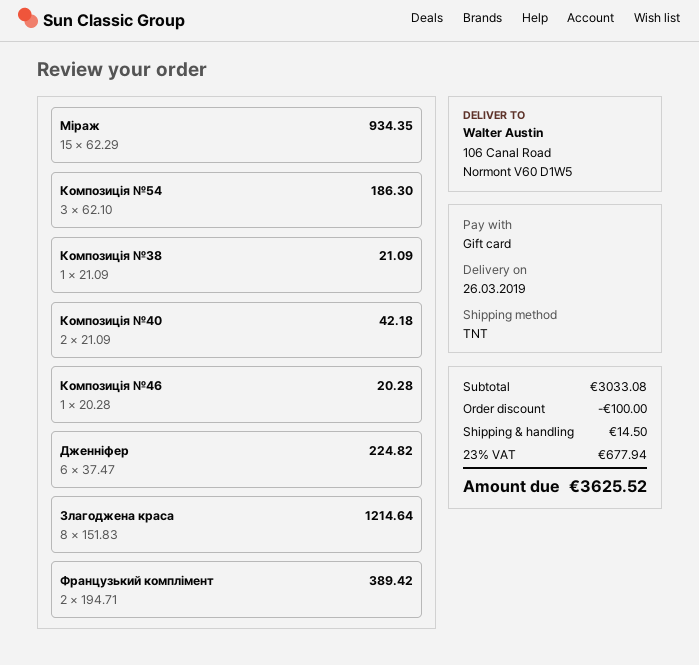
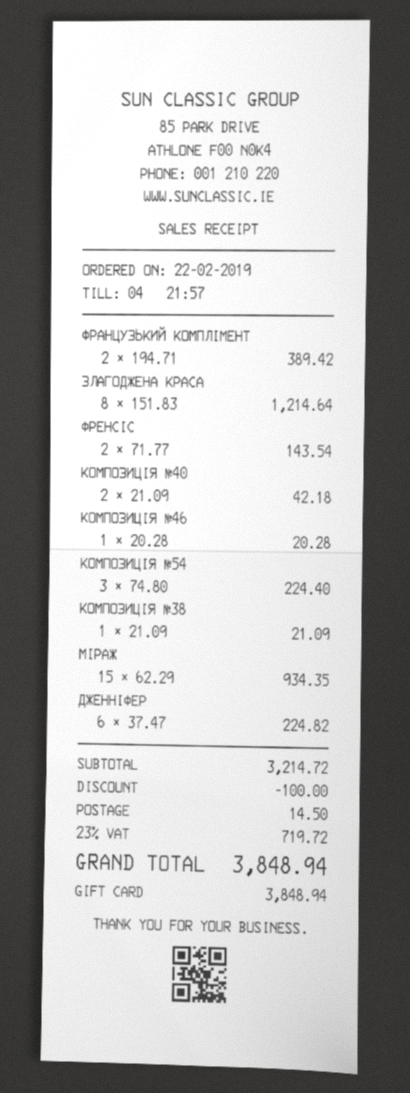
Композиція №54: 3 x 62.10 = 186.30 -> 3 x 74.80 = 224.40
ФРЕНСІС: none -> 2 x 71.77 = 143.54
subtotal: 3033.08 -> 3214.72
tax: 23% = 677.94 -> 23% = 719.72
total: 3625.52 -> 3848.94

